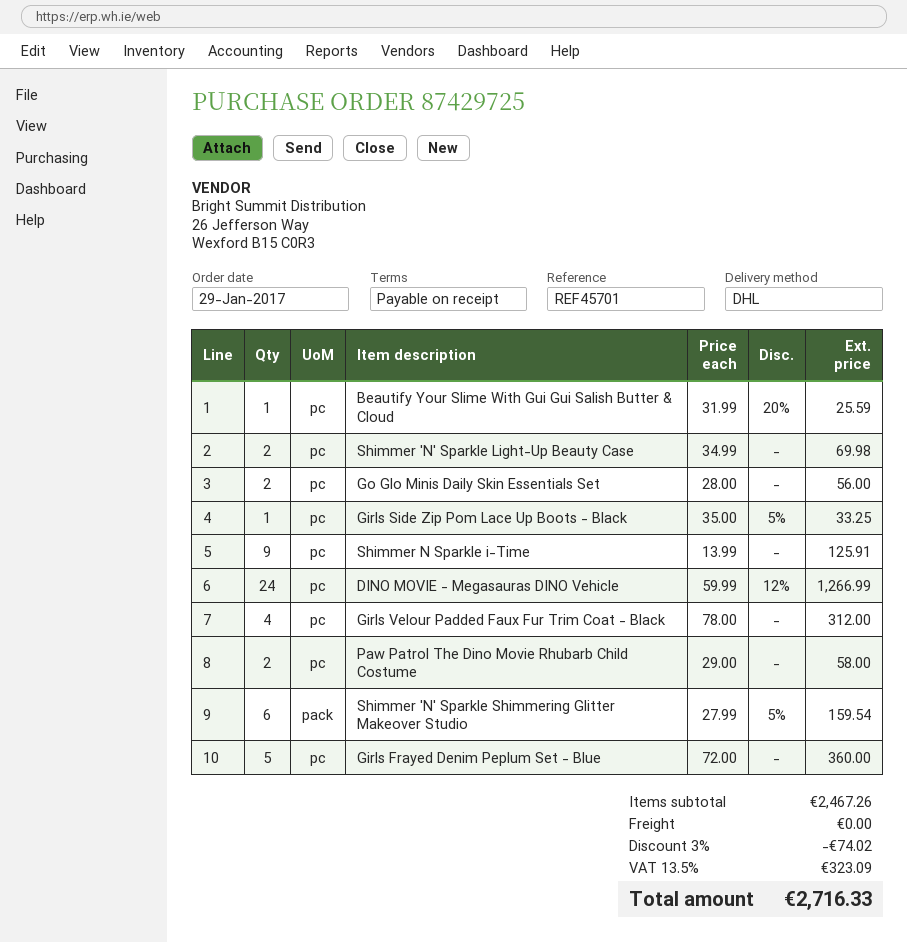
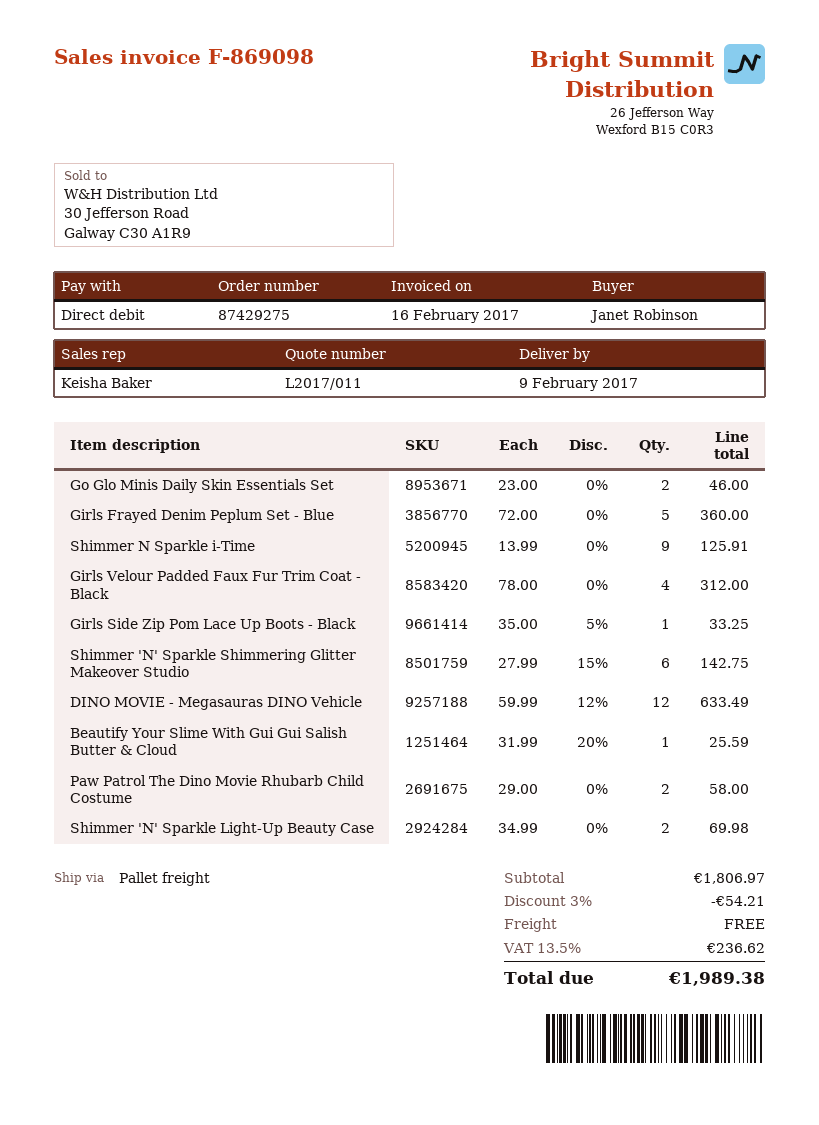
order number: 87429725 -> 87429275
shipping method: DHL -> pallet freight
Go Glo Minis Daily Skin Essentials Set: 2 x 28.00 = 56.00 -> 2 x 23.00 = 46.00
DINO MOVIE - Megasauras DINO Vehicle: 24 x 59.99 - 12% = 1266.99 -> 12 x 59.99 - 12% = 633.49
Shimmer 'N' Sparkle Shimmering Glitter Makeover Studio: 6 x 27.99 - 5% = 159.54 -> 6 x 27.99 - 15% = 142.75
subtotal: 2467.26 -> 1806.97
discount: 3% = 74.02 -> 3% = 54.21
tax: 13.5% = 323.09 -> 13.5% = 236.62
total: 2716.33 -> 1989.38

